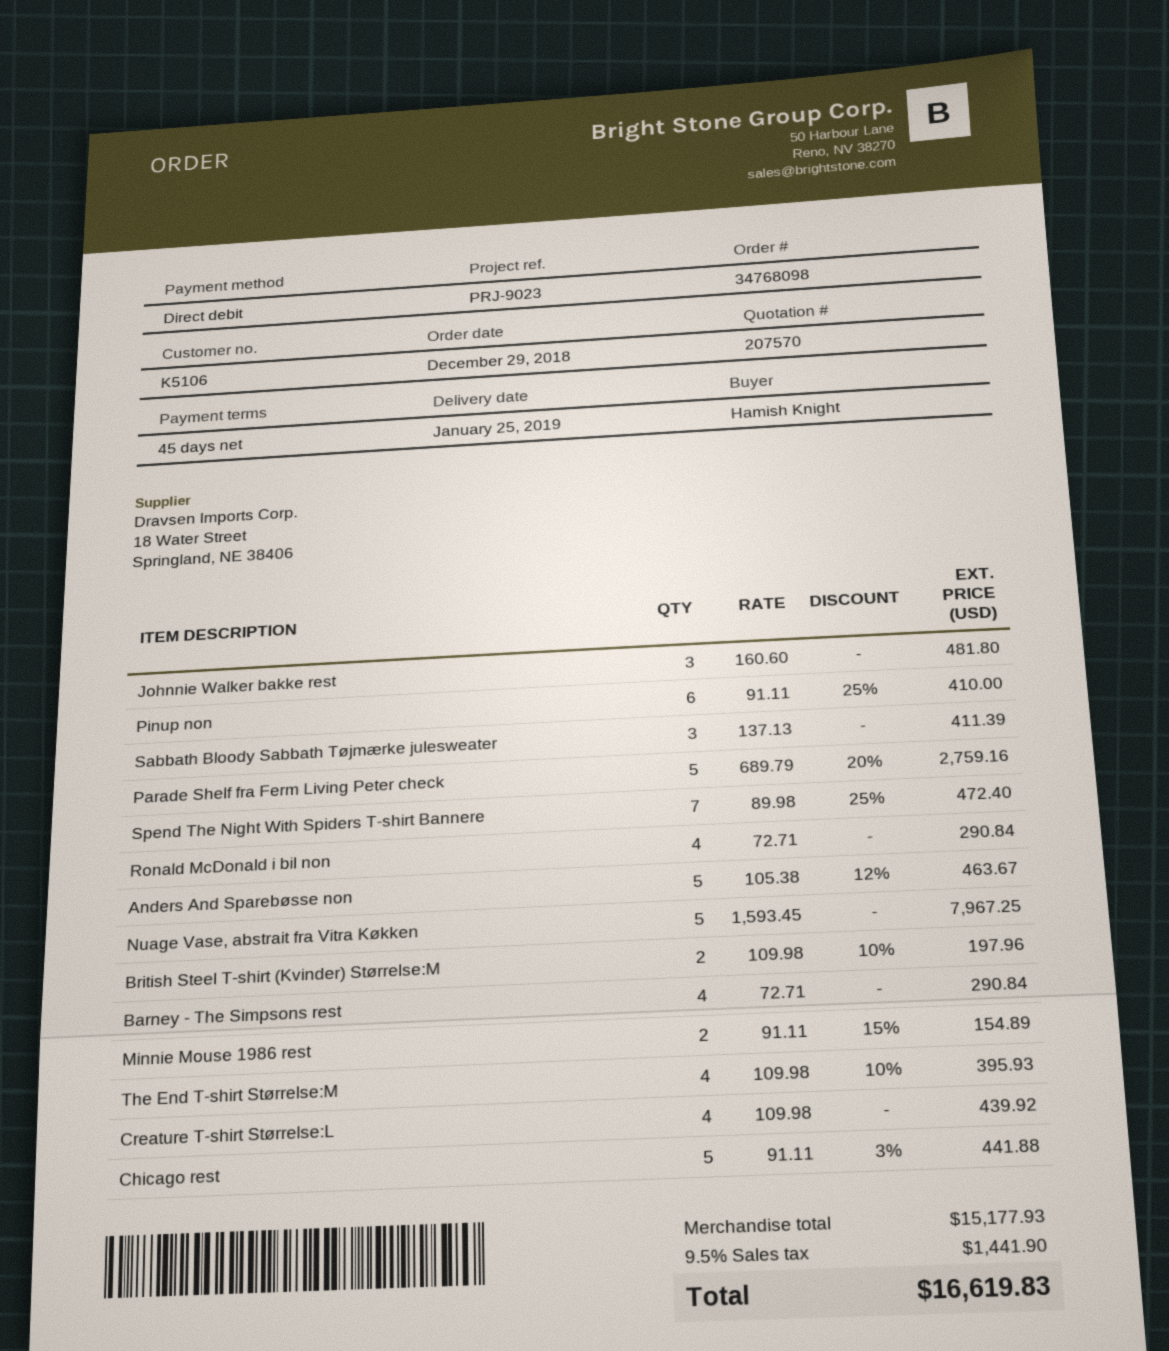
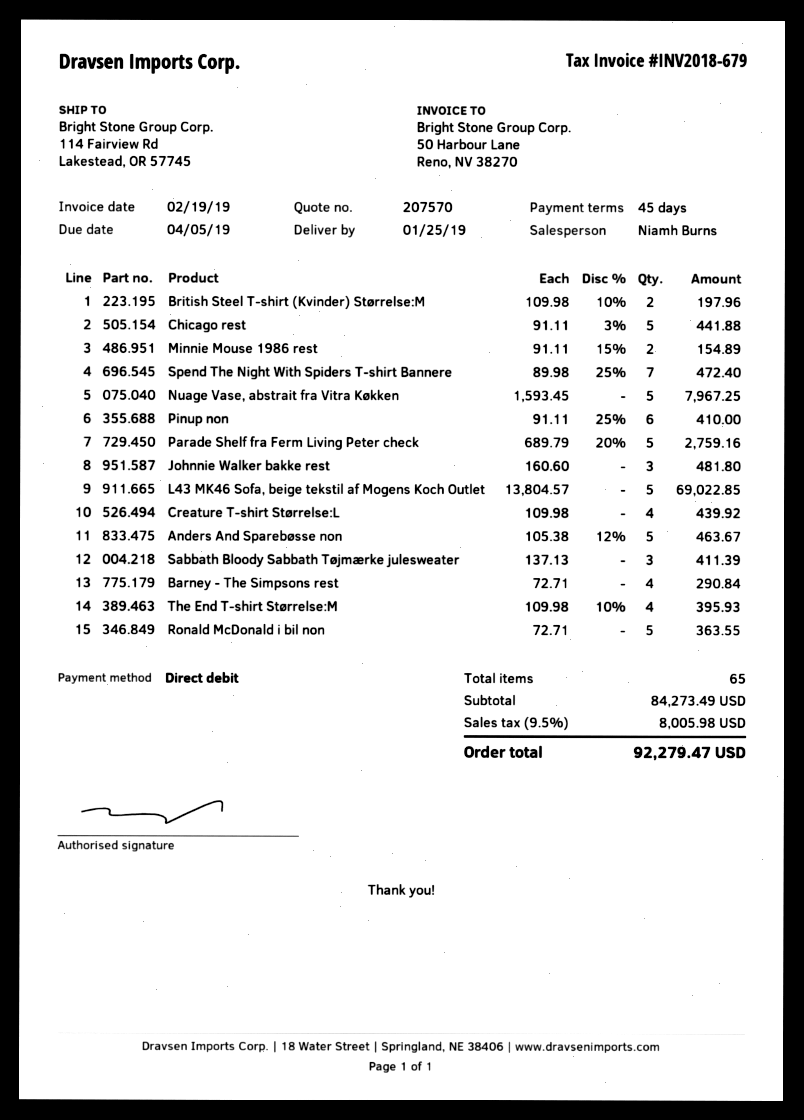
Ronald McDonald i bil non: 4 x 72.71 = 290.84 -> 5 x 72.71 = 363.55
L43 MK46 Sofa, beige tekstil af Mogens Koch Outlet: none -> 5 x 13804.57 = 69022.85
subtotal: 15177.93 -> 84273.49
tax: 9.5% = 1441.90 -> 9.5% = 8005.98
total: 16619.83 -> 92279.47

